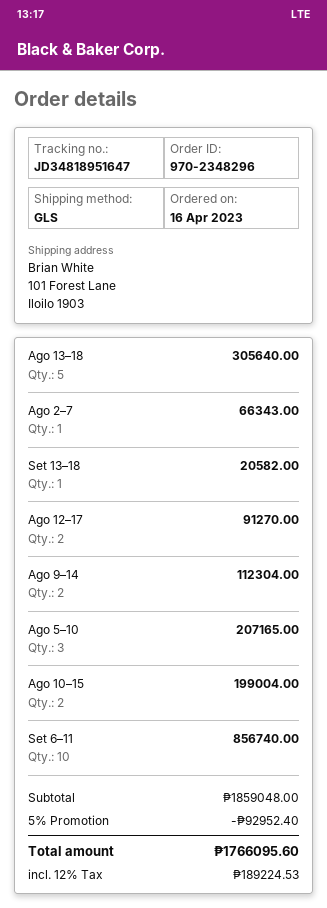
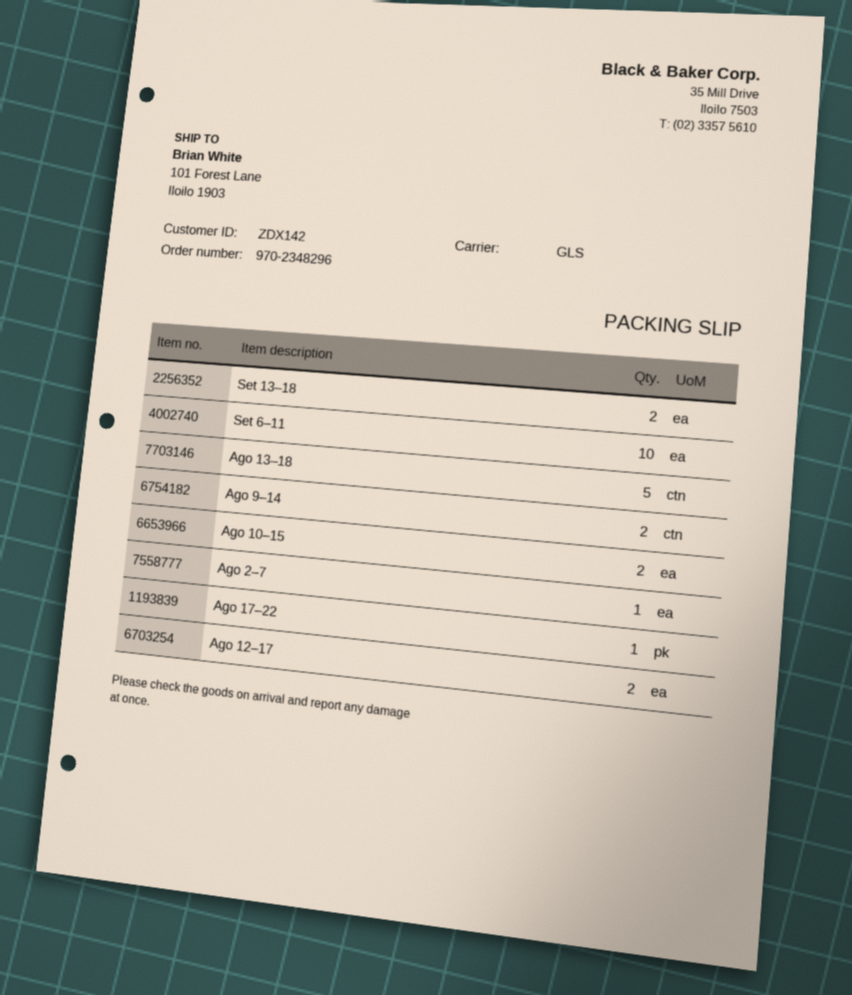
Set 13–18: 1 -> 2
Ago 5–10: 3 -> none
Ago 17–22: none -> 1

